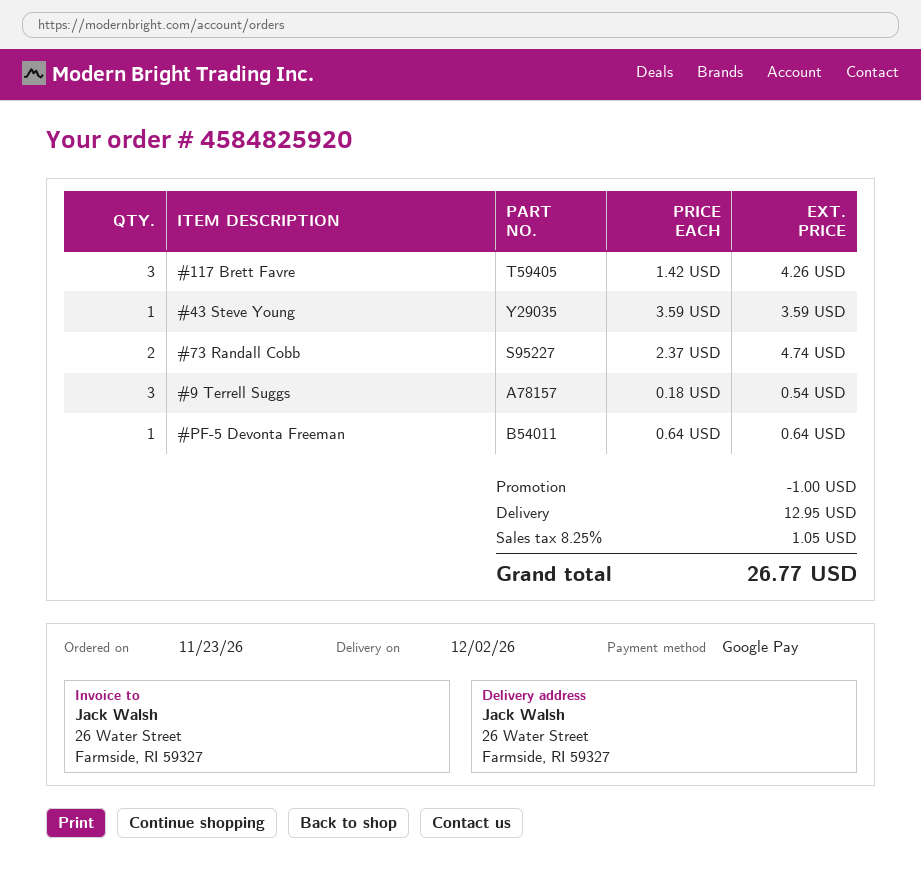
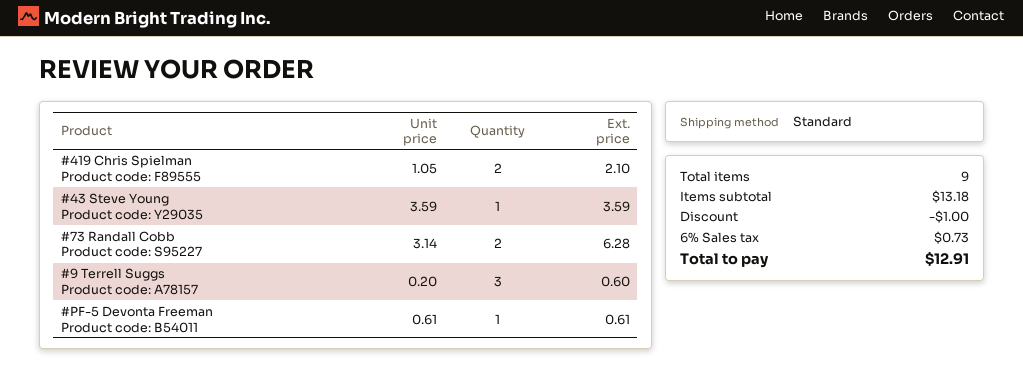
#117 Brett Favre: 3 x 1.42 = 4.26 -> none
#73 Randall Cobb: 2 x 2.37 = 4.74 -> 2 x 3.14 = 6.28
#9 Terrell Suggs: 3 x 0.18 = 0.54 -> 3 x 0.20 = 0.60
#PF-5 Devonta Freeman: 1 x 0.64 = 0.64 -> 1 x 0.61 = 0.61
#419 Chris Spielman: none -> 2 x 1.05 = 2.10
shipping: 12.95 -> none
tax: 8.25% = 1.05 -> 6% = 0.73
total: 26.77 -> 12.91

